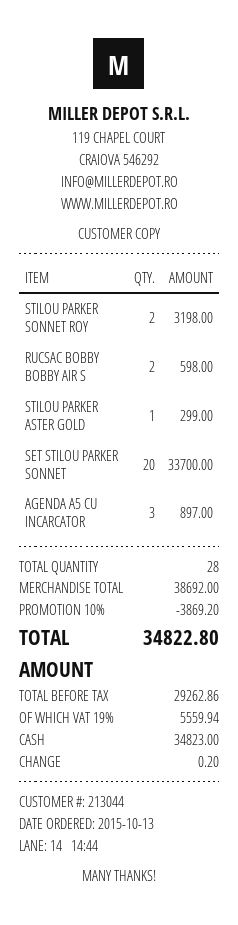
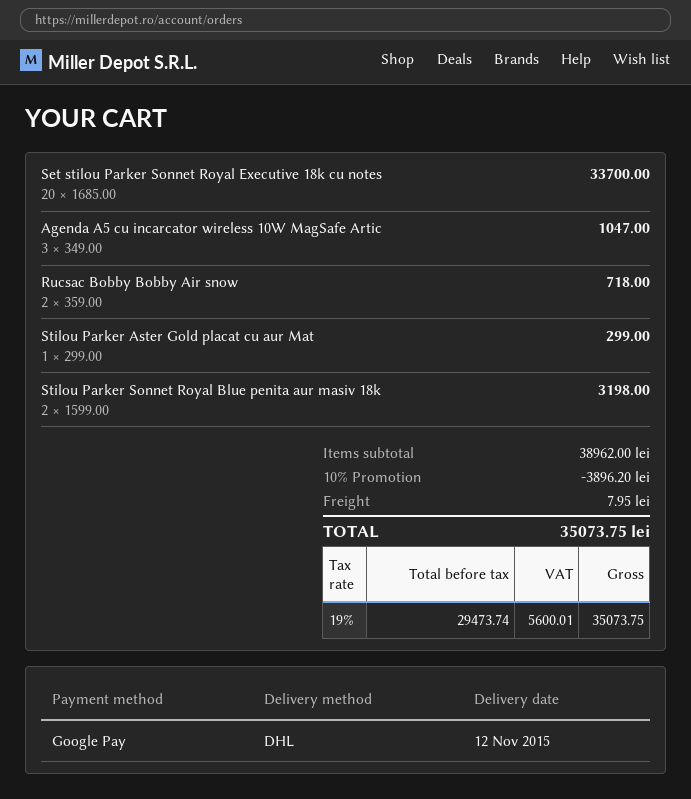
payment method: cash -> Google Pay
RUCSAC BOBBY BOBBY AIR S: 2 for 598.00 -> 2 for 718.00
AGENDA A5 CU INCARCATOR: 3 for 897.00 -> 3 for 1047.00
subtotal: 38692.00 -> 38962.00
discount: 10% = 3869.20 -> 10% = 3896.20
shipping: none -> 7.95
net: 29262.86 -> 29473.74
tax: 19% = 5559.94 -> 19% = 5600.01
total: 34822.80 -> 35073.75

